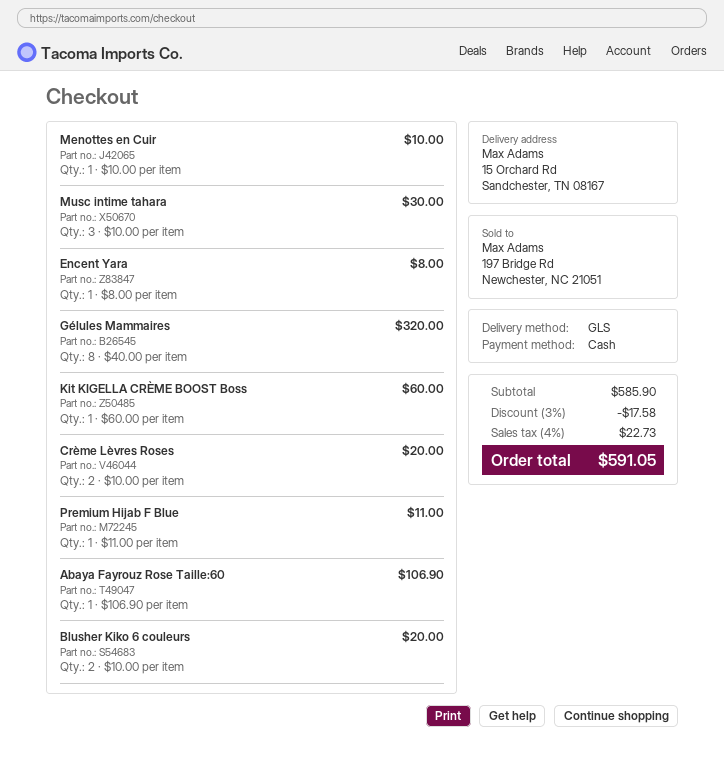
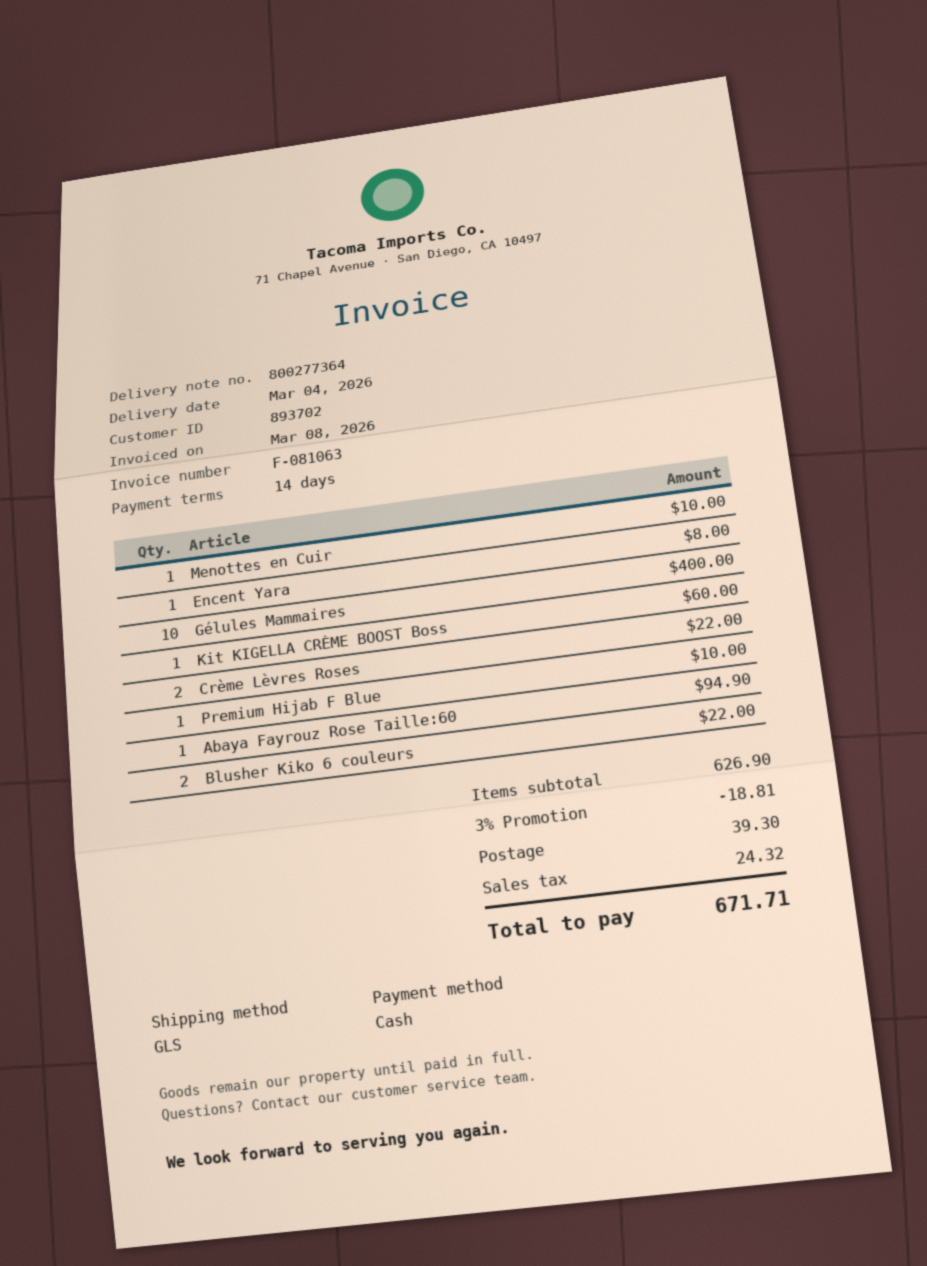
Musc intime tahara: 3 for 30.00 -> none
Gélules Mammaires: 8 for 320.00 -> 10 for 400.00
Crème Lèvres Roses: 2 for 20.00 -> 2 for 22.00
Premium Hijab F Blue: 1 for 11.00 -> 1 for 10.00
Abaya Fayrouz Rose Taille:60: 1 for 106.90 -> 1 for 94.90
Blusher Kiko 6 couleurs: 2 for 20.00 -> 2 for 22.00
subtotal: 585.90 -> 626.90
discount: 3% = 17.58 -> 3% = 18.81
shipping: none -> 39.30
tax: 22.73 -> 24.32
total: 591.05 -> 671.71

